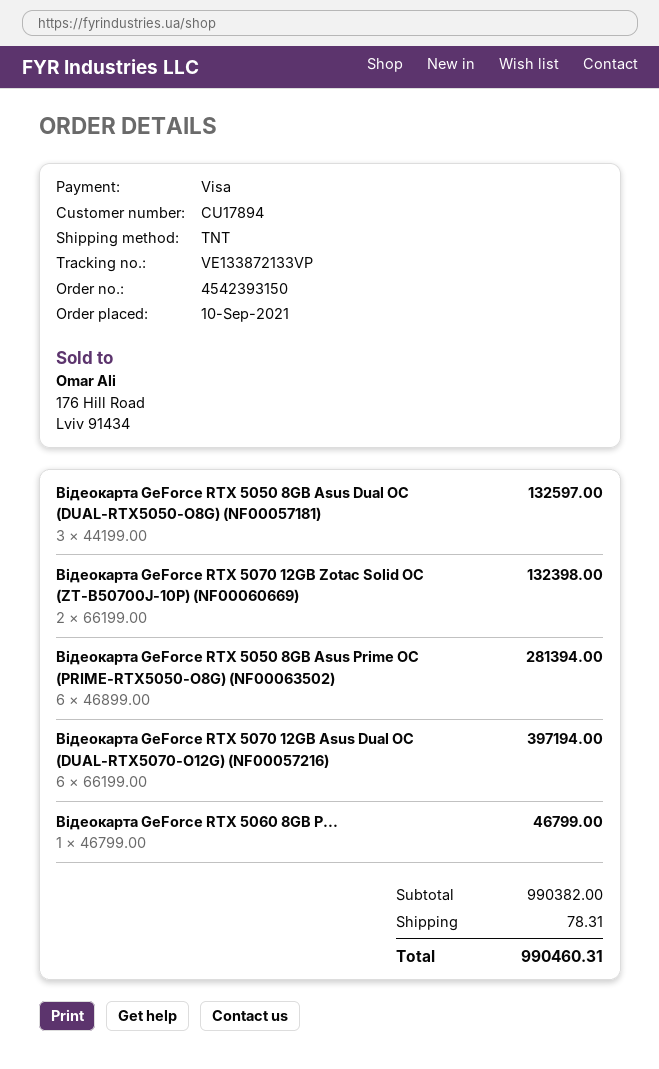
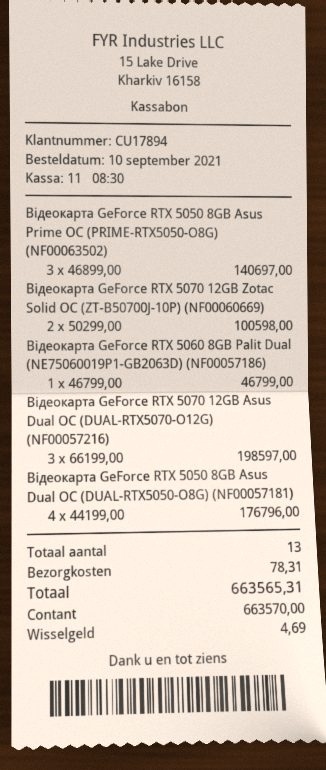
payment method: Visa -> cash
Відеокарта GeForce RTX 5050 8GB Asus Dual OC (DUAL-RTX5050-O8G) (NF00057181): 3 x 44199.00 = 132597.00 -> 4 x 44199.00 = 176796.00
Відеокарта GeForce RTX 5070 12GB Zotac Solid OC (ZT-B50700J-10P) (NF00060669): 2 x 66199.00 = 132398.00 -> 2 x 50299.00 = 100598.00
Відеокарта GeForce RTX 5050 8GB Asus Prime OC (PRIME-RTX5050-O8G) (NF00063502): 6 x 46899.00 = 281394.00 -> 3 x 46899.00 = 140697.00
Відеокарта GeForce RTX 5070 12GB Asus Dual OC (DUAL-RTX5070-O12G) (NF00057216): 6 x 66199.00 = 397194.00 -> 3 x 66199.00 = 198597.00
total: 990460.31 -> 663565.31

